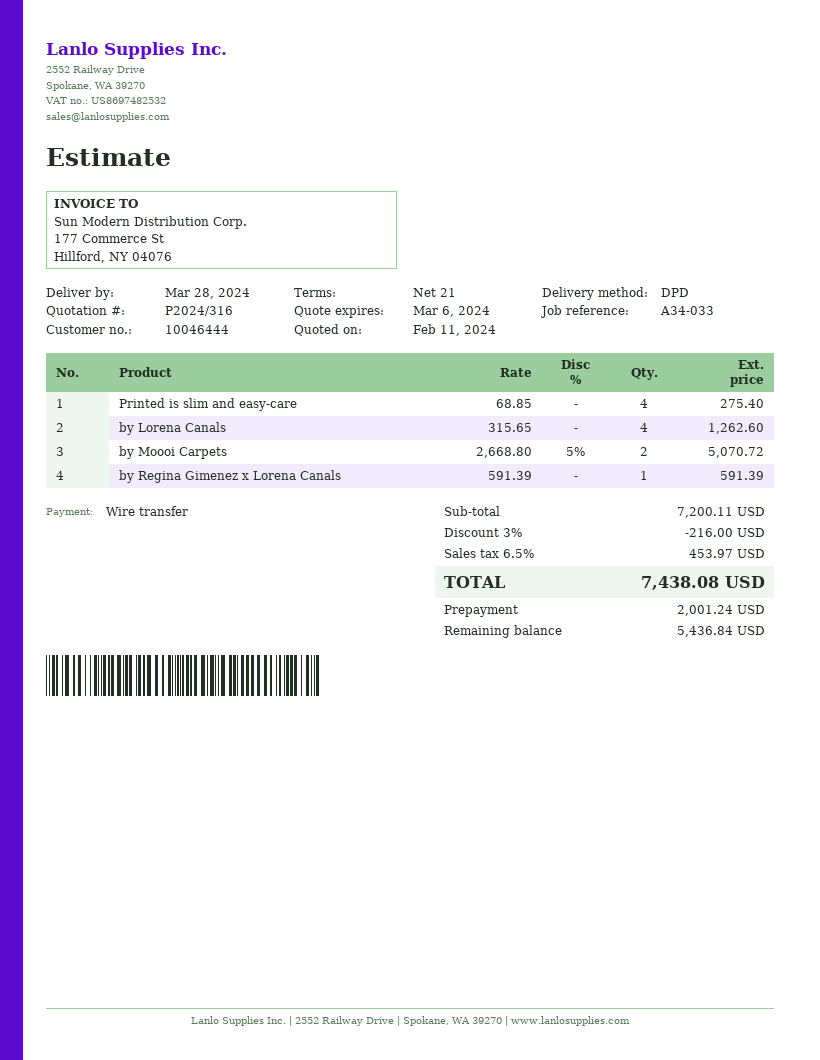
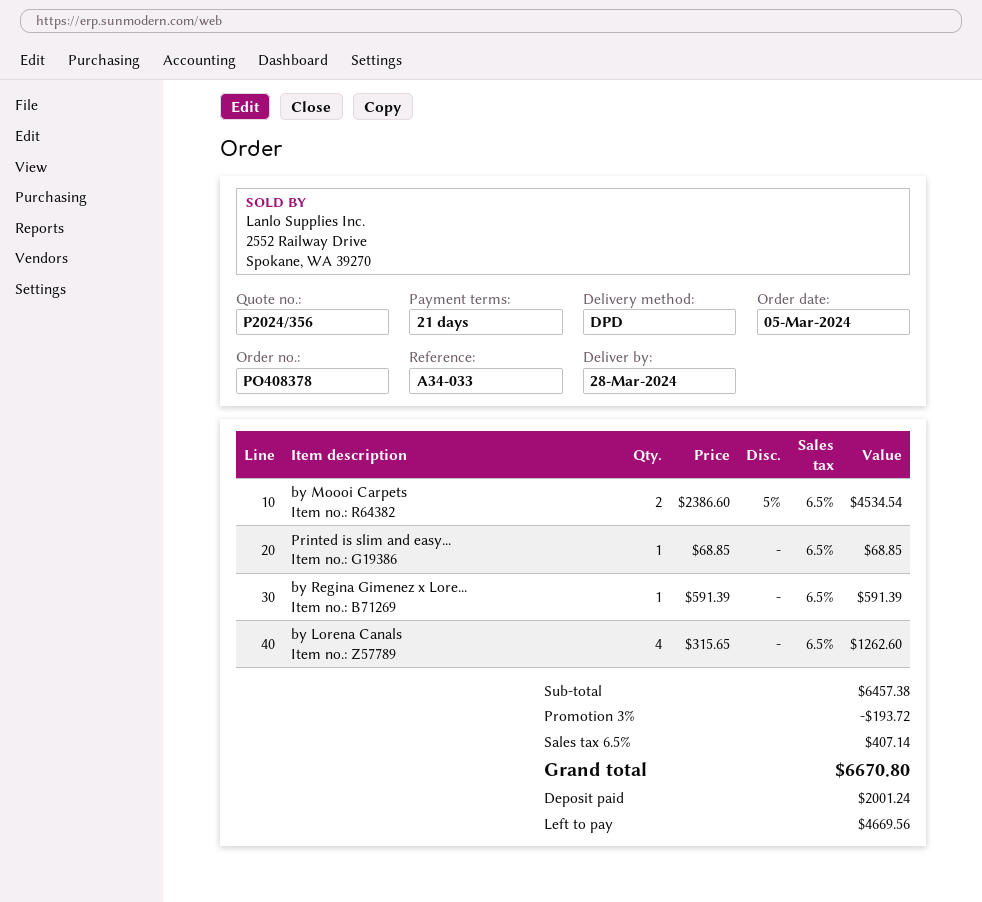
quote number: P2024/316 -> P2024/356
Printed is slim and easy-care: 4 x 68.85 = 275.40 -> 1 x 68.85 = 68.85
by Moooi Carpets: 2 x 2668.80 - 5% = 5070.72 -> 2 x 2386.60 - 5% = 4534.54
subtotal: 7200.11 -> 6457.38
discount: 3% = 216.00 -> 3% = 193.72
tax: 6.5% = 453.97 -> 6.5% = 407.14
total: 7438.08 -> 6670.80
balance: 5436.84 -> 4669.56

